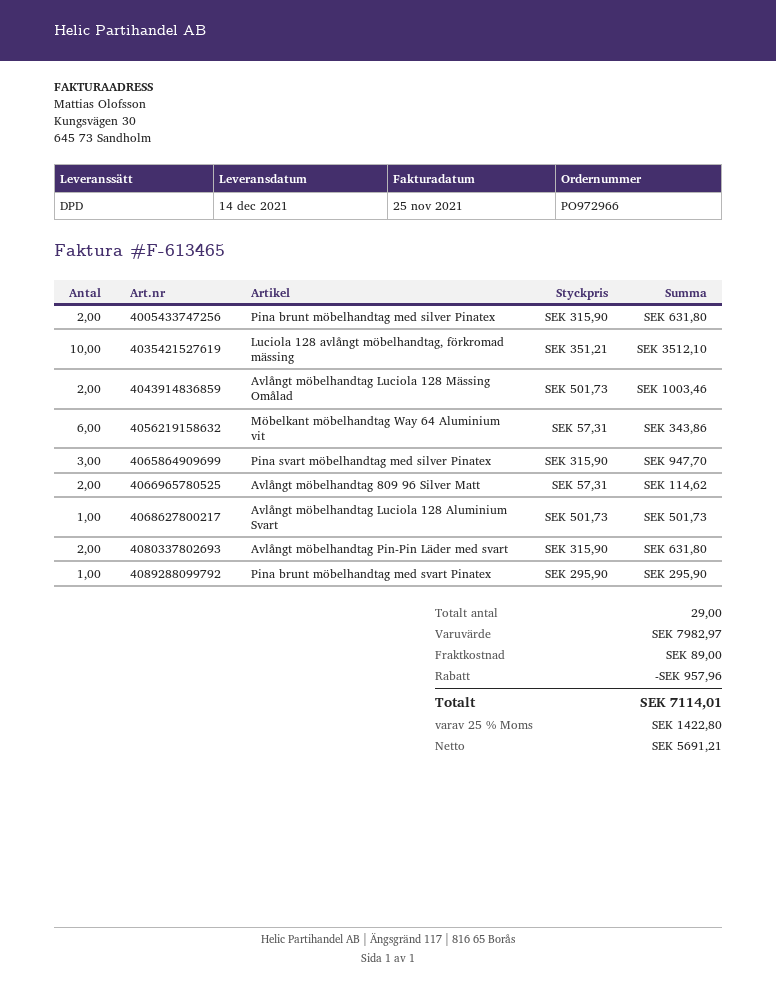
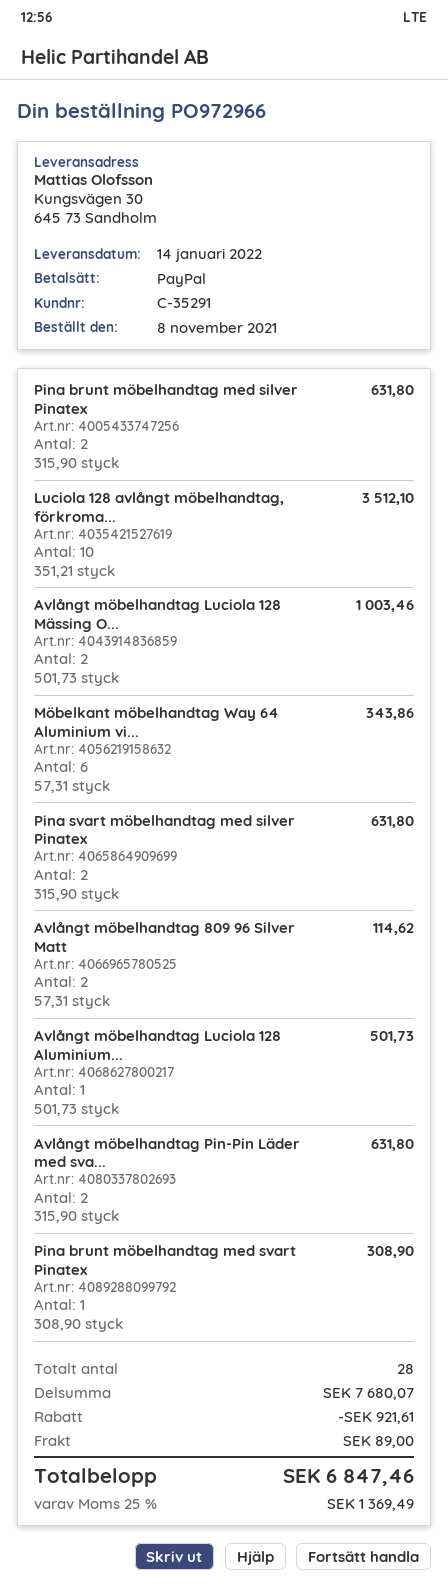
delivery date: 2021-12-14 -> 2022-01-14
Pina svart möbelhandtag med silver Pinatex: 3 x 315.90 = 947.70 -> 2 x 315.90 = 631.80
Pina brunt möbelhandtag med svart Pinatex: 1 x 295.90 = 295.90 -> 1 x 308.90 = 308.90
total quantity: 29 -> 28
subtotal: 7982.97 -> 7680.07
discount: 957.96 -> 921.61
tax: 25% = 1422.80 -> 25% = 1369.49
total: 7114.01 -> 6847.46

